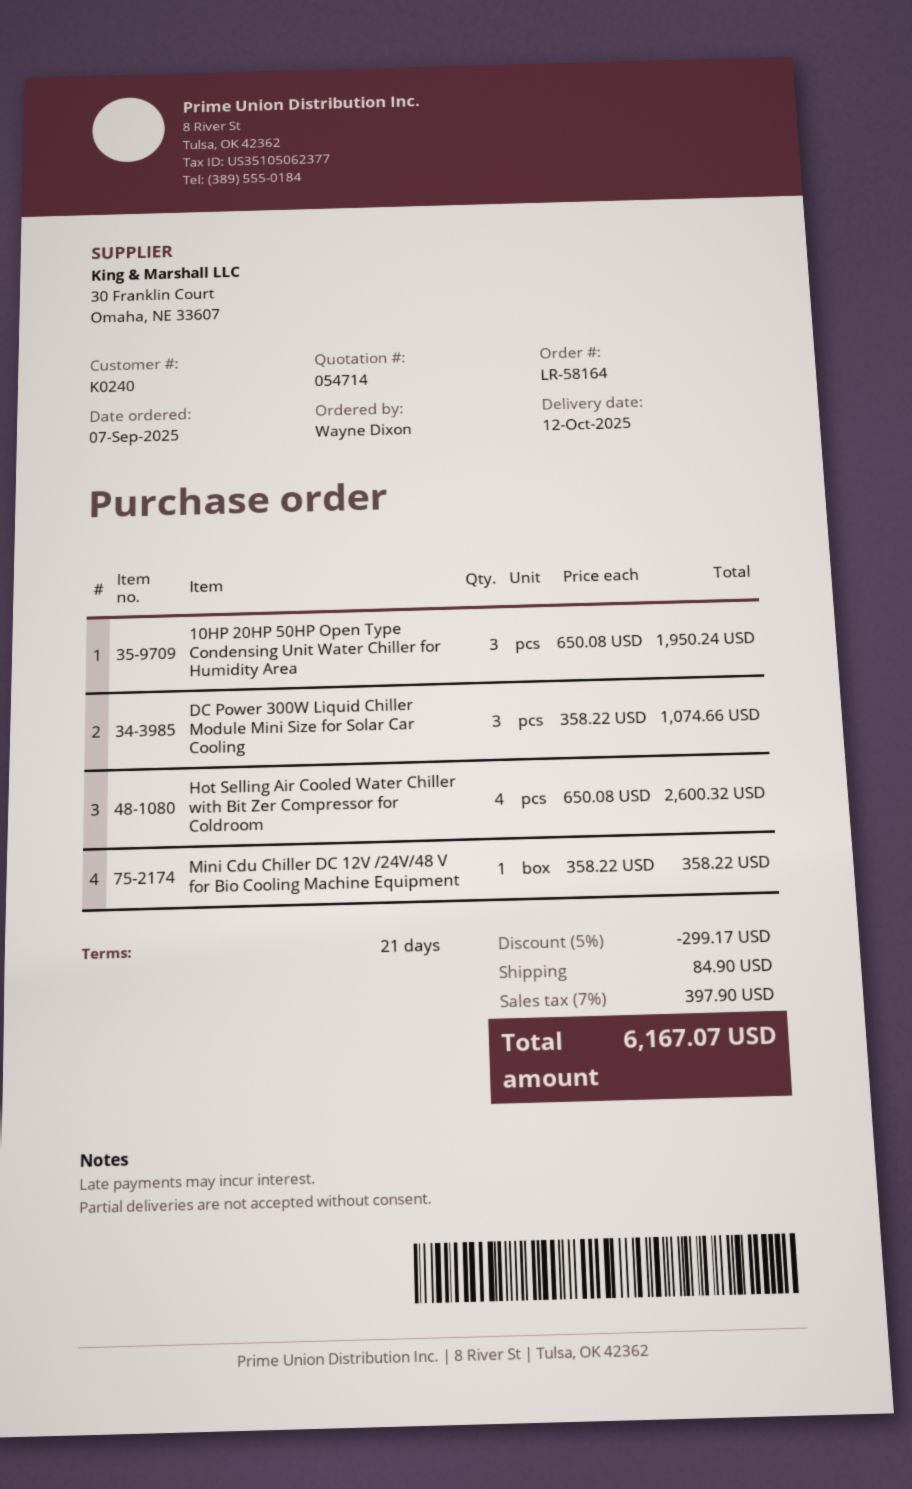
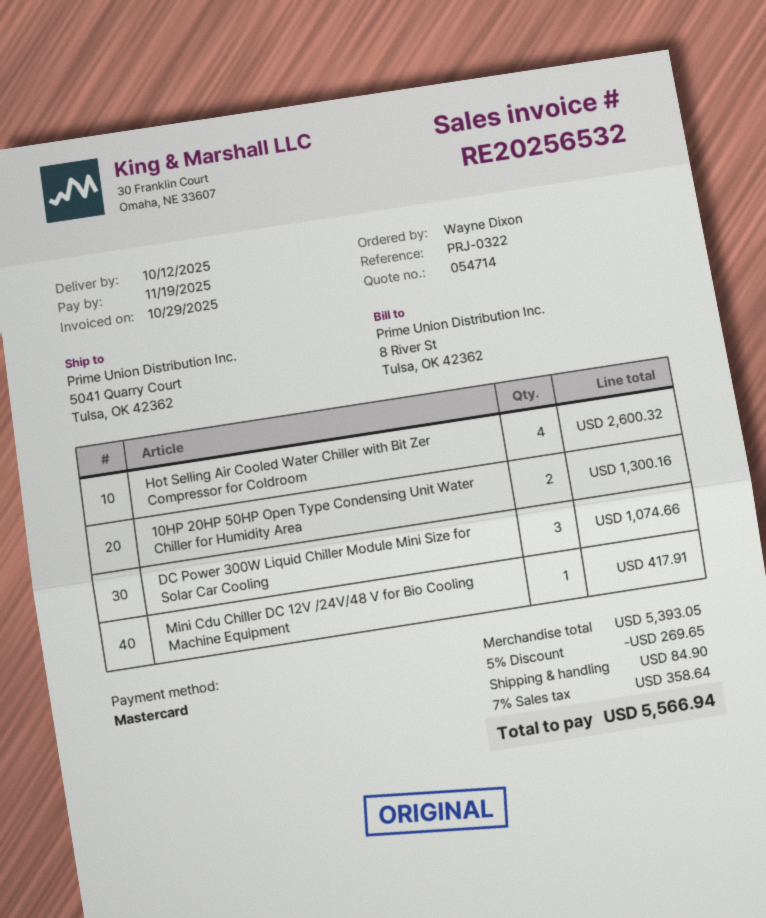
10HP 20HP 50HP Open Type Condensing Unit Water Chiller for Humidity Area: 3 for 1950.24 -> 2 for 1300.16
Mini Cdu Chiller DC 12V /24V/48 V for Bio Cooling Machine Equipment: 1 for 358.22 -> 1 for 417.91
discount: 5% = 299.17 -> 5% = 269.65
tax: 7% = 397.90 -> 7% = 358.64
total: 6167.07 -> 5566.94

